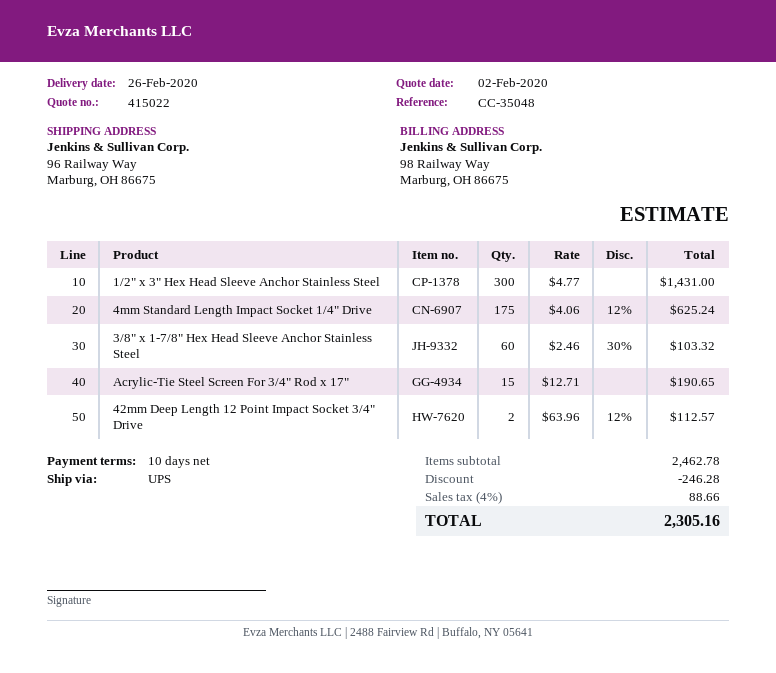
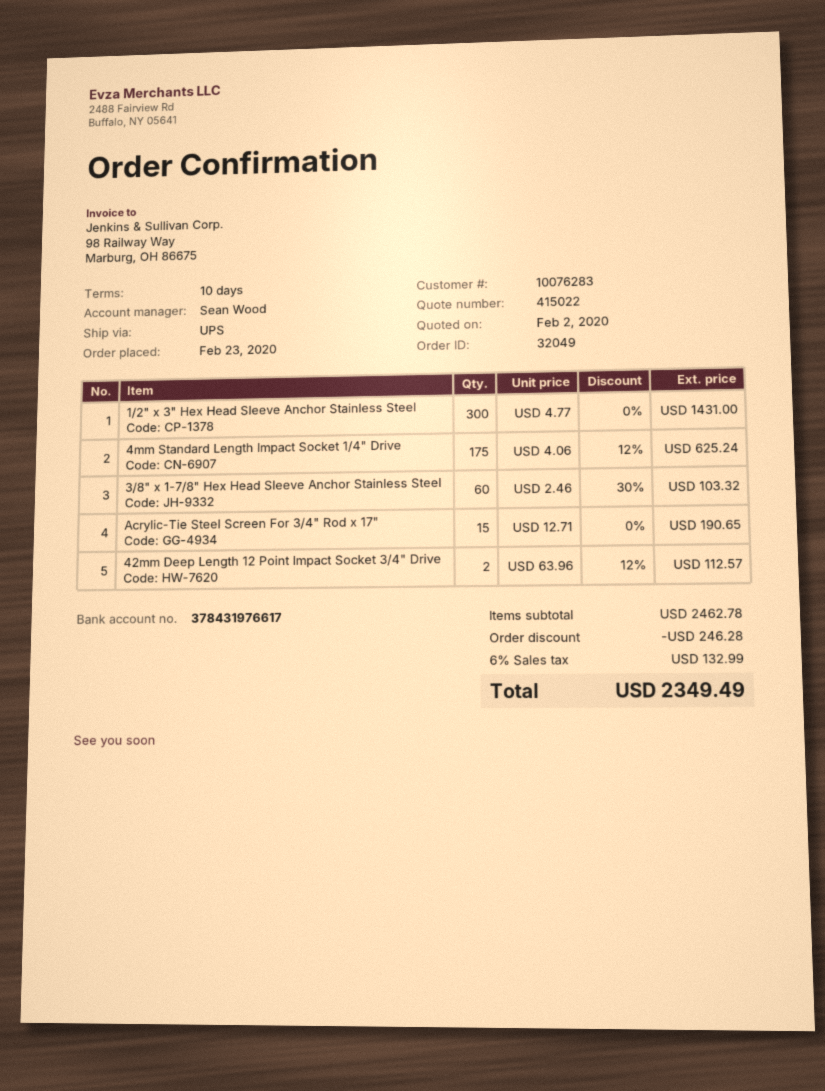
tax: 4% = 88.66 -> 6% = 132.99
total: 2305.16 -> 2349.49

